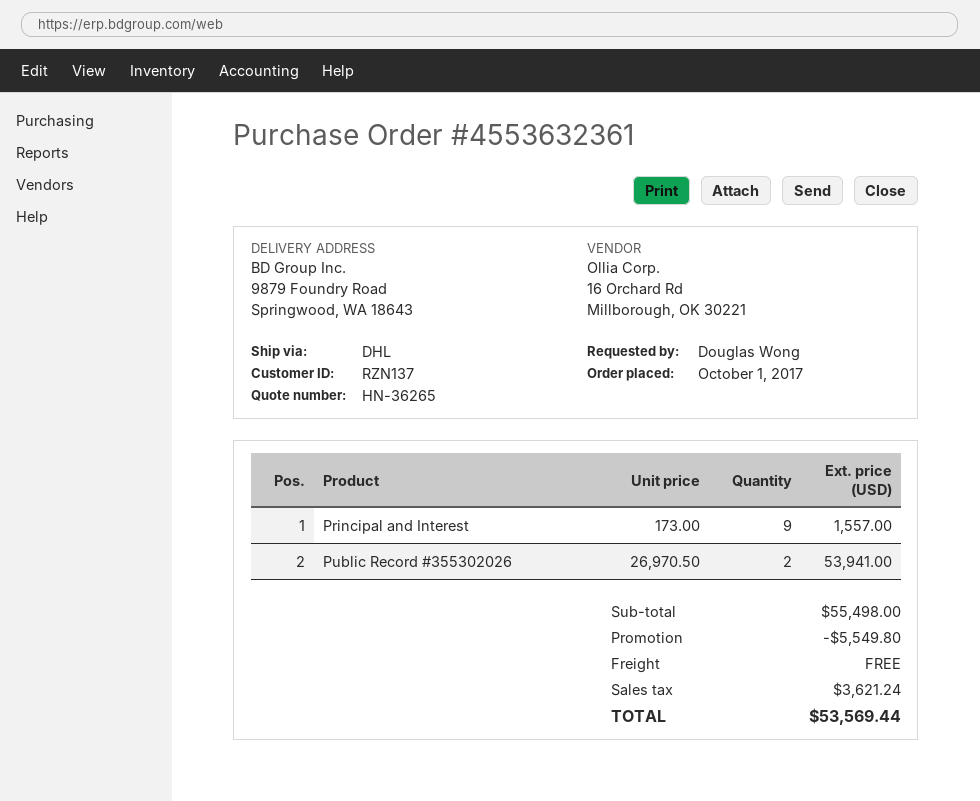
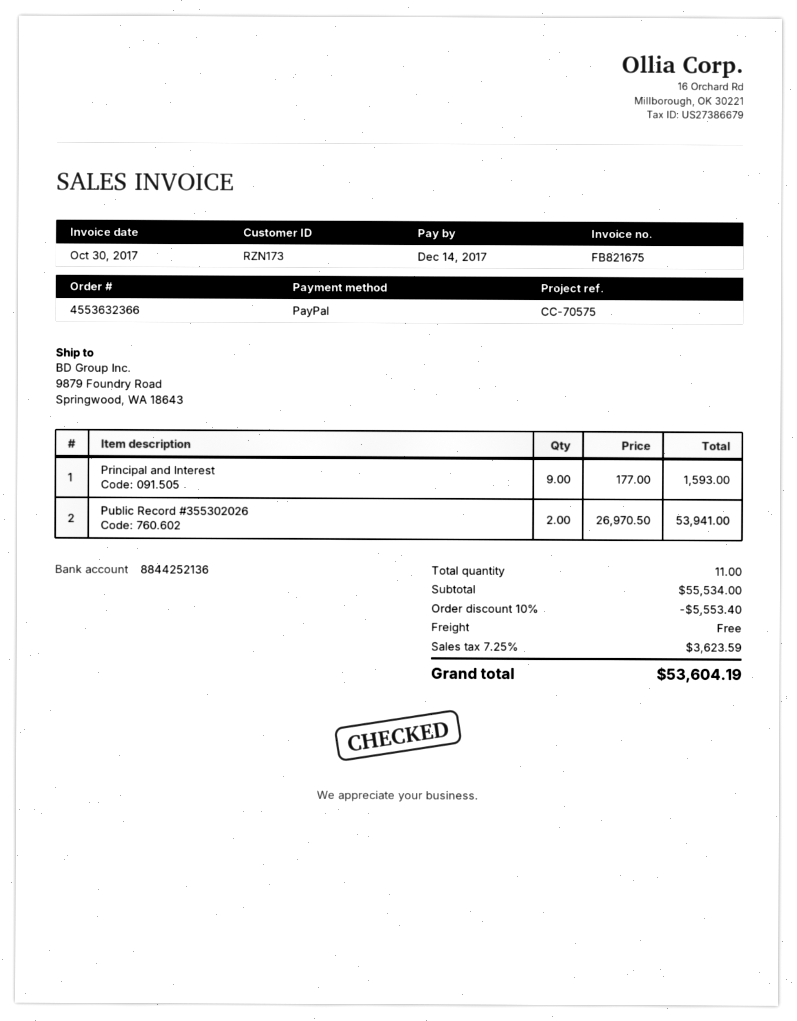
order number: 4553632361 -> 4553632366
customer number: RZN137 -> RZN173
Principal and Interest: 9 x 173.00 = 1557.00 -> 9 x 177.00 = 1593.00
subtotal: 55498.00 -> 55534.00
discount: 5549.80 -> 5553.40
tax: 3621.24 -> 3623.59
total: 53569.44 -> 53604.19

